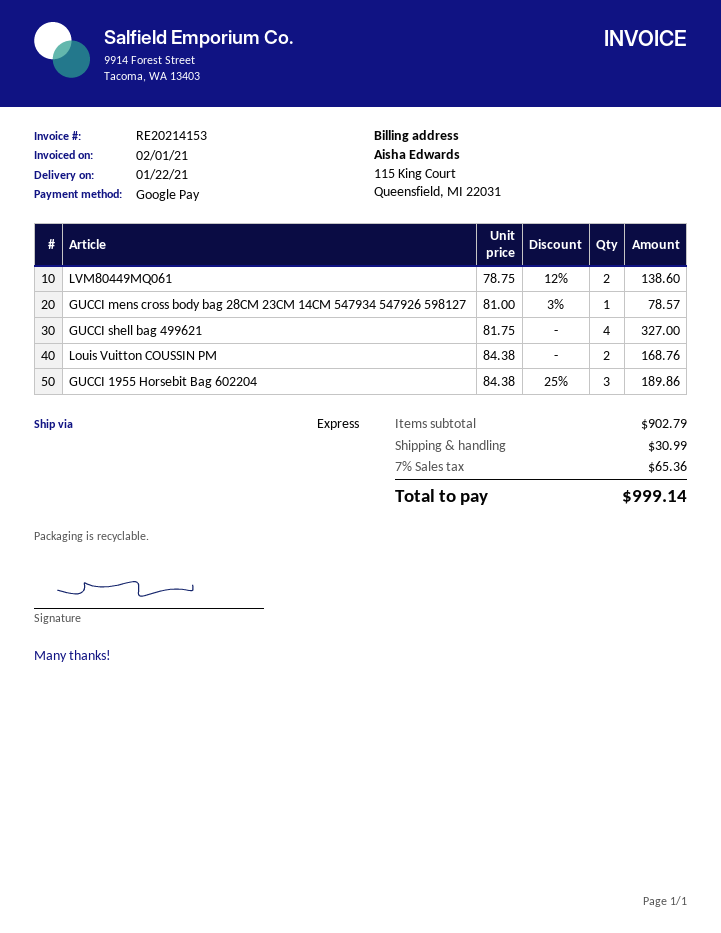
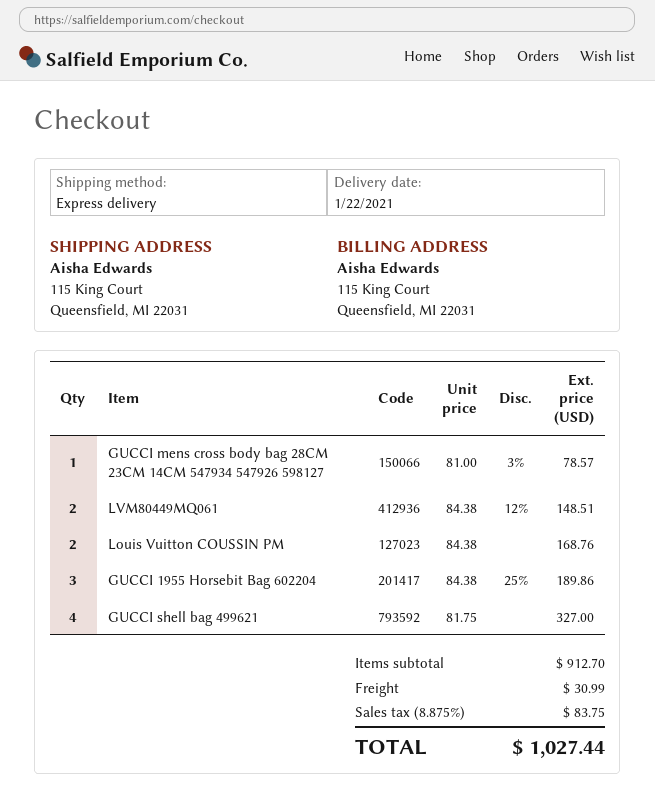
LVM80449MQ061: 2 x 78.75 - 12% = 138.60 -> 2 x 84.38 - 12% = 148.51
subtotal: 902.79 -> 912.70
tax: 7% = 65.36 -> 8.875% = 83.75
total: 999.14 -> 1027.44

